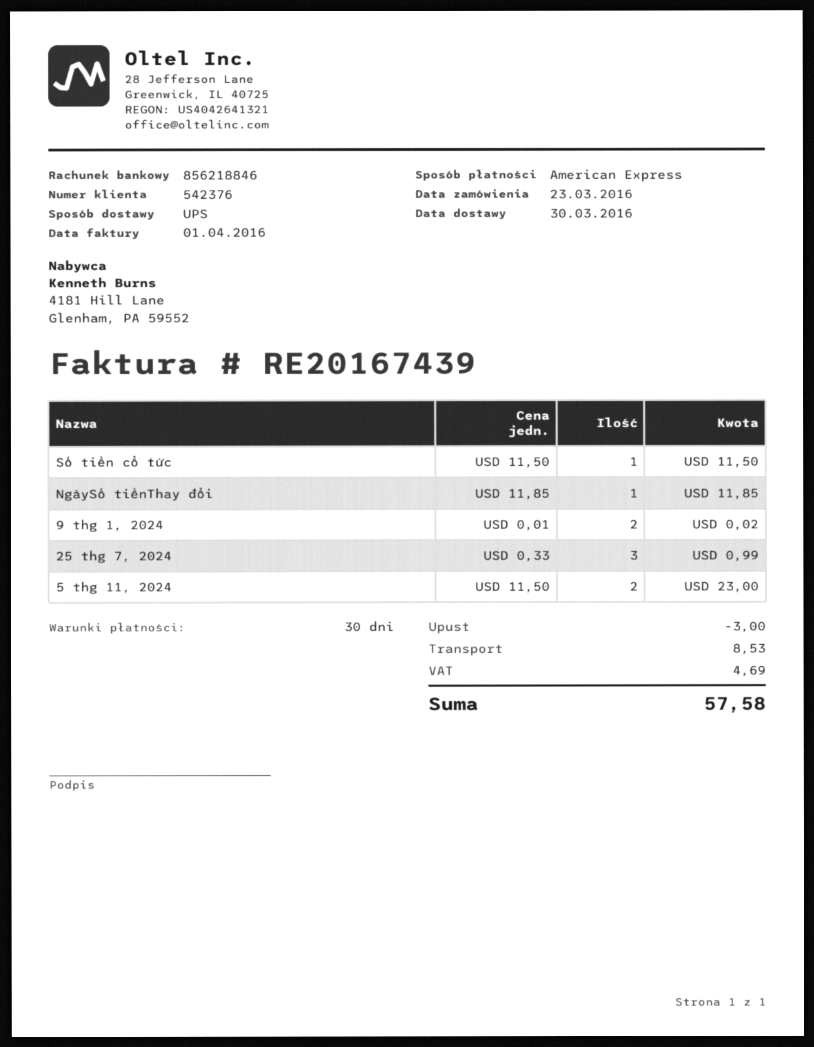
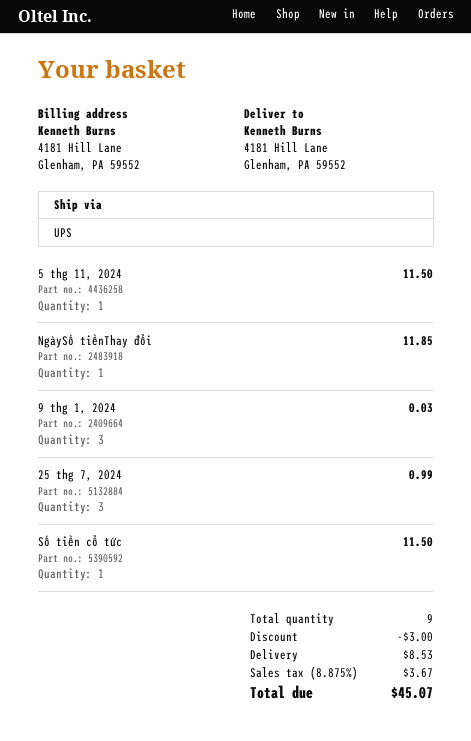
9 thg 1, 2024: 2 for 0.02 -> 3 for 0.03
5 thg 11, 2024: 2 for 23.00 -> 1 for 11.50
tax: 4.69 -> 3.67
total: 57.58 -> 45.07

